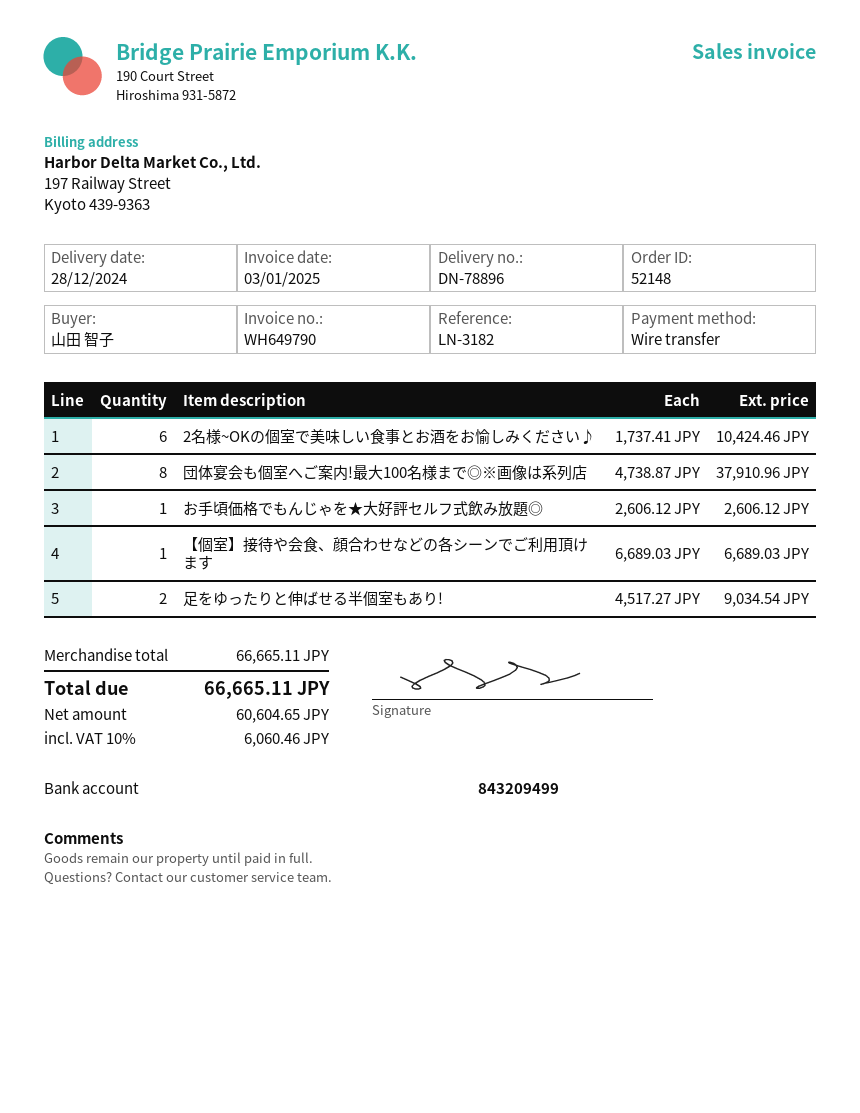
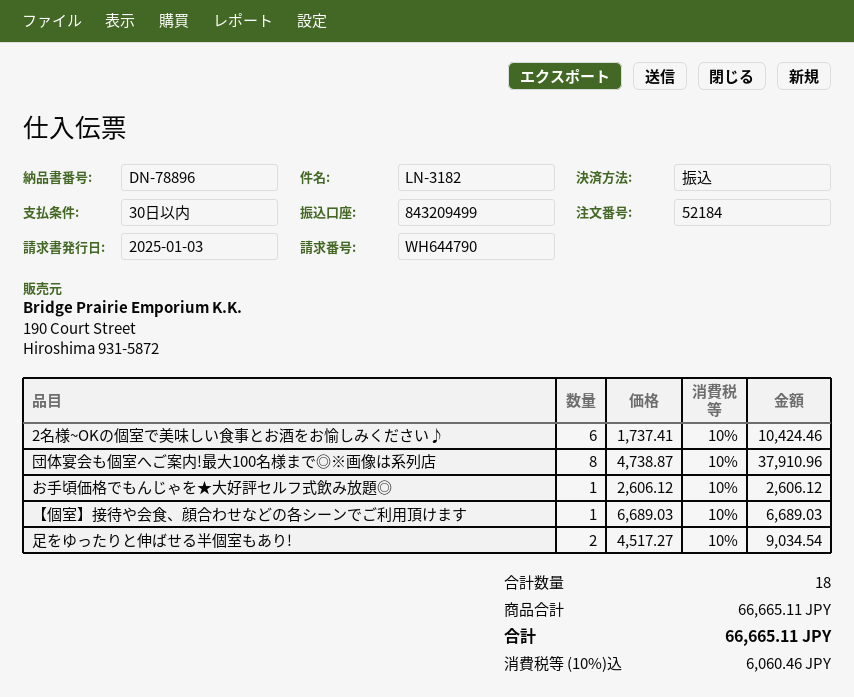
order number: 52148 -> 52184
invoice number: WH649790 -> WH644790

